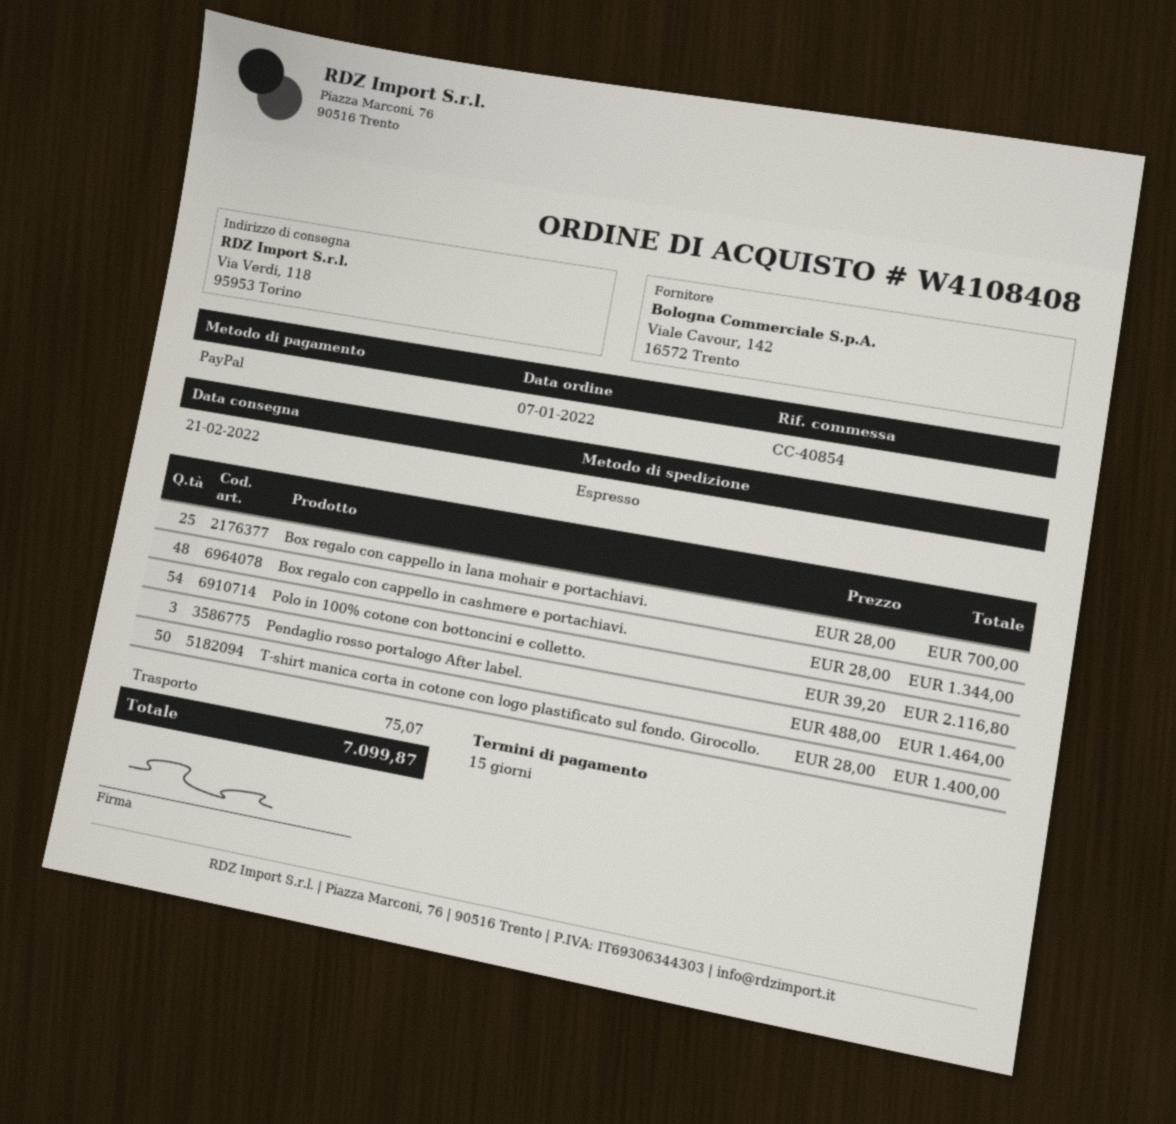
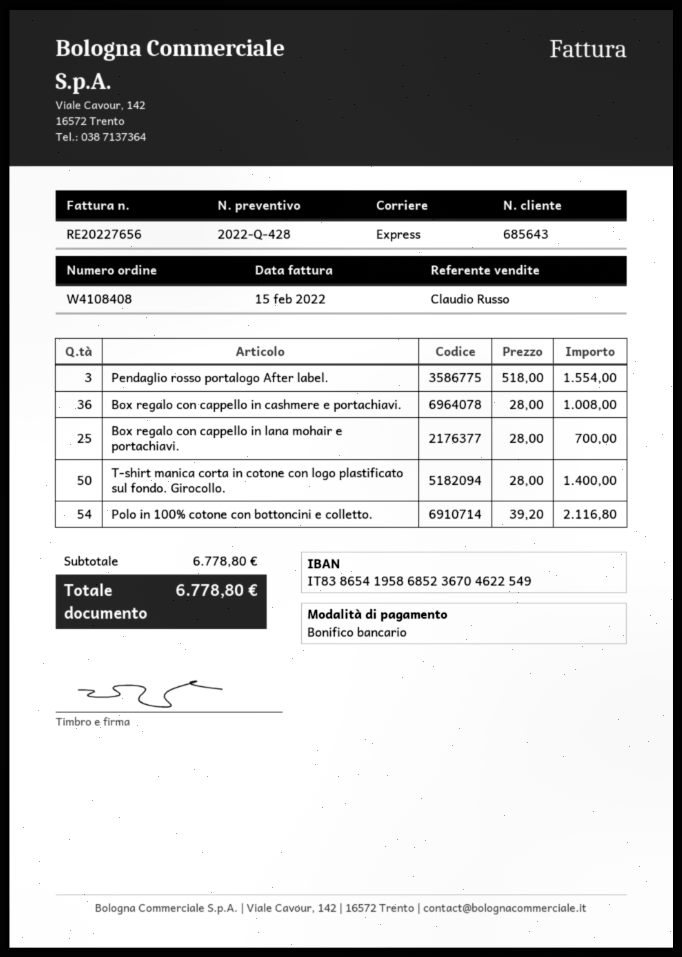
payment method: PayPal -> bank transfer
Box regalo con cappello in cashmere e portachiavi.: 48 x 28.00 = 1344.00 -> 36 x 28.00 = 1008.00
Pendaglio rosso portalogo After label.: 3 x 488.00 = 1464.00 -> 3 x 518.00 = 1554.00
shipping: 75.07 -> none
total: 7099.87 -> 6778.80

